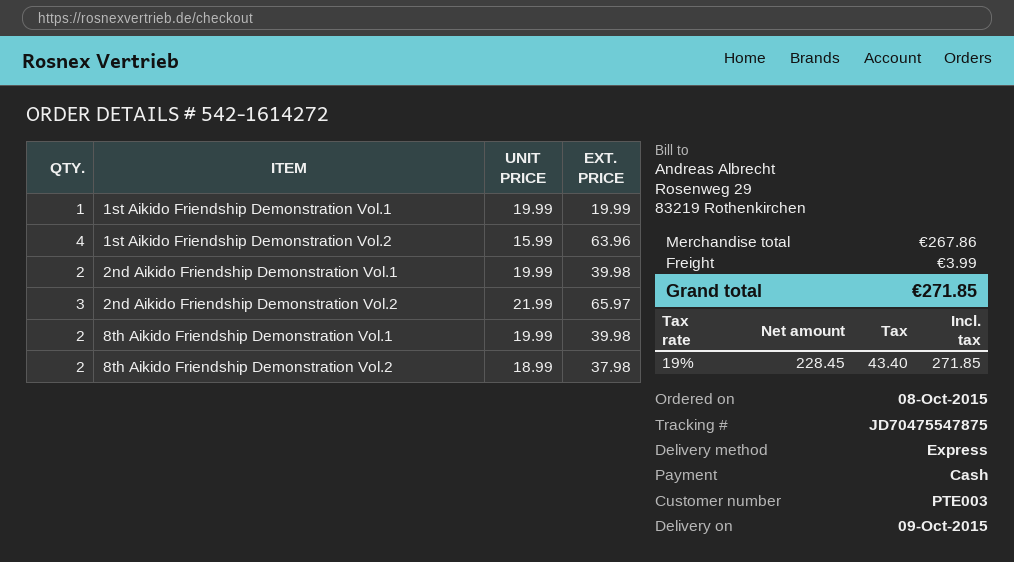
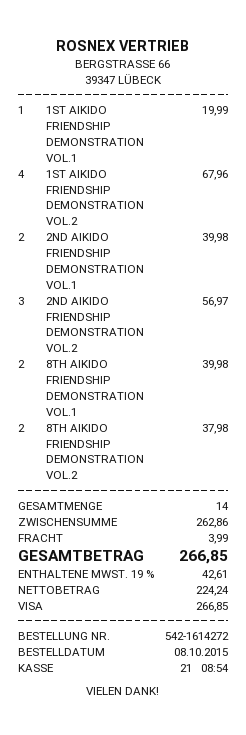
payment method: cash -> Visa
1st Aikido Friendship Demonstration Vol.2: 4 for 63.96 -> 4 for 67.96
2nd Aikido Friendship Demonstration Vol.2: 3 for 65.97 -> 3 for 56.97
subtotal: 267.86 -> 262.86
net: 228.45 -> 224.24
tax: 19% = 43.40 -> 19% = 42.61
total: 271.85 -> 266.85

